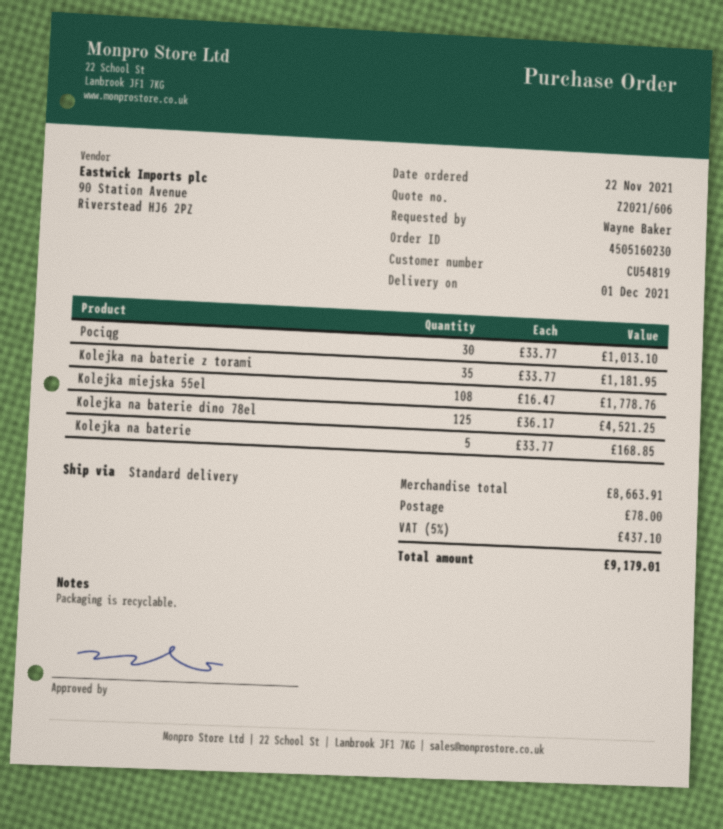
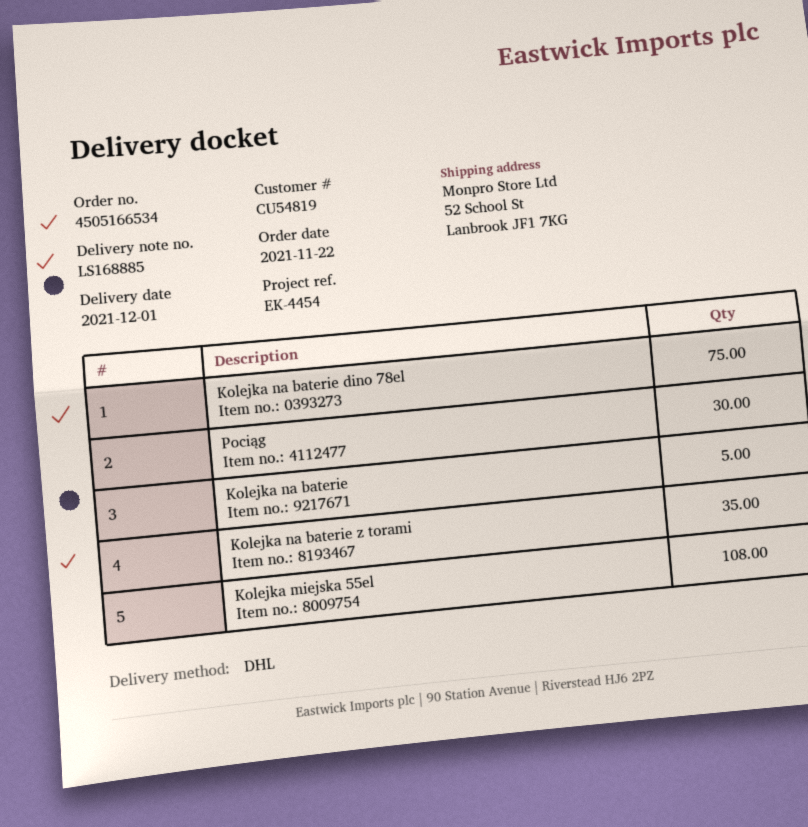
order number: 4505160230 -> 4505166534
shipping method: standard -> DHL
Kolejka na baterie dino 78el: 125 -> 75

